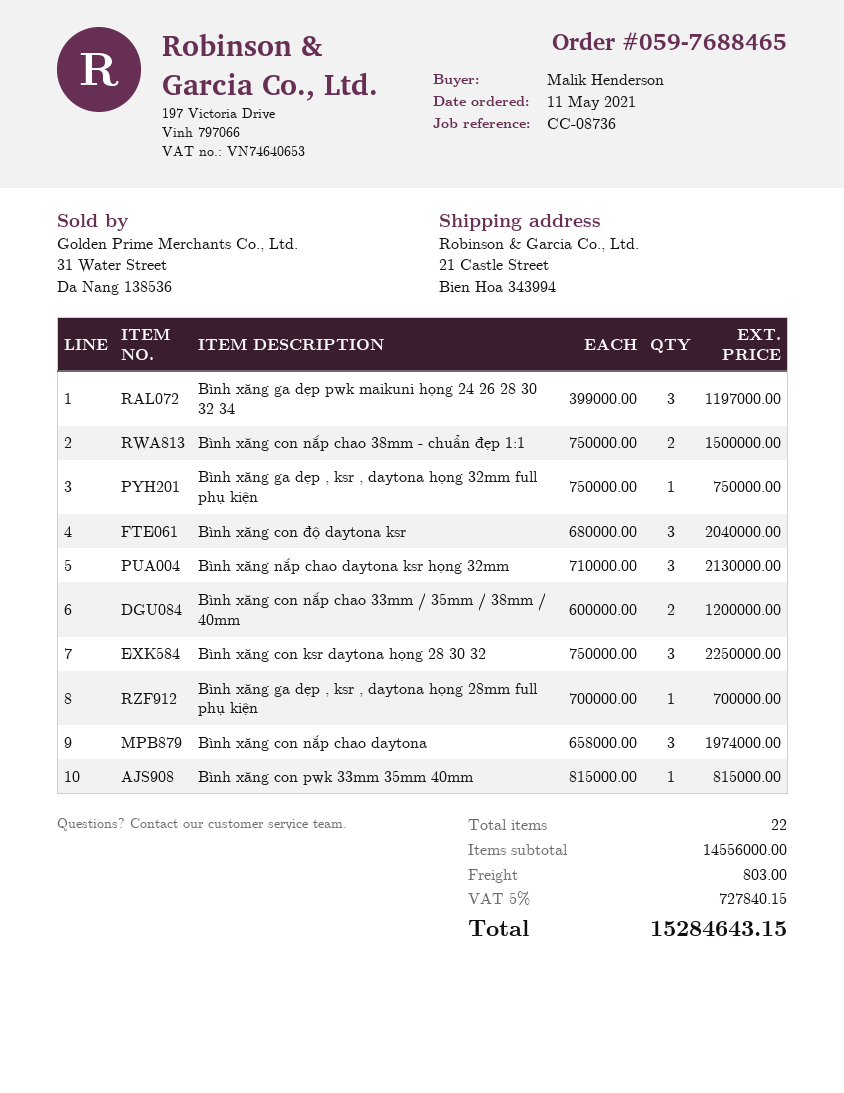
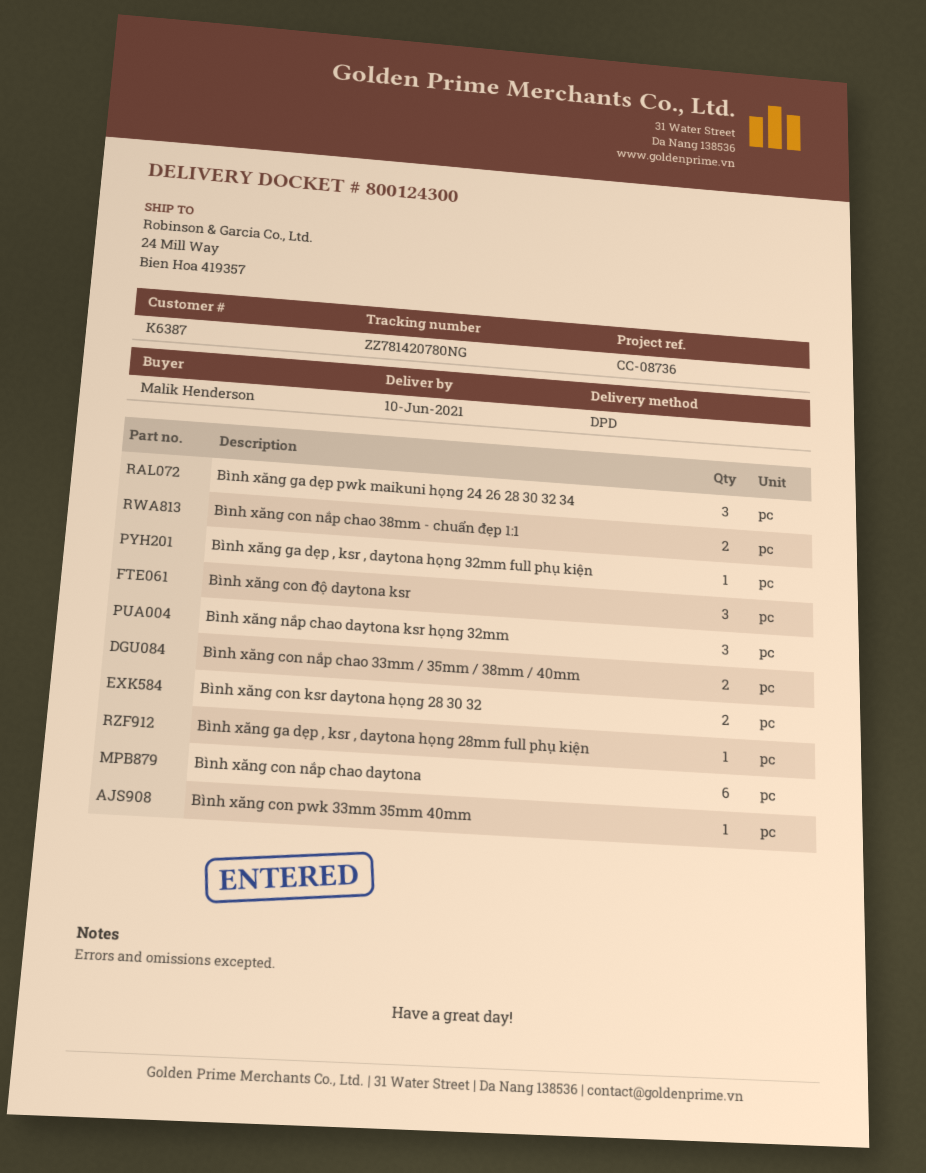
ship to: 21 Castle Street, Bien Hoa 343994 -> 24 Mill Way, Bien Hoa 419357
Bình xăng con ksr daytona họng 28 30 32: 3 -> 2
Bình xăng con nắp chao daytona: 3 -> 6

